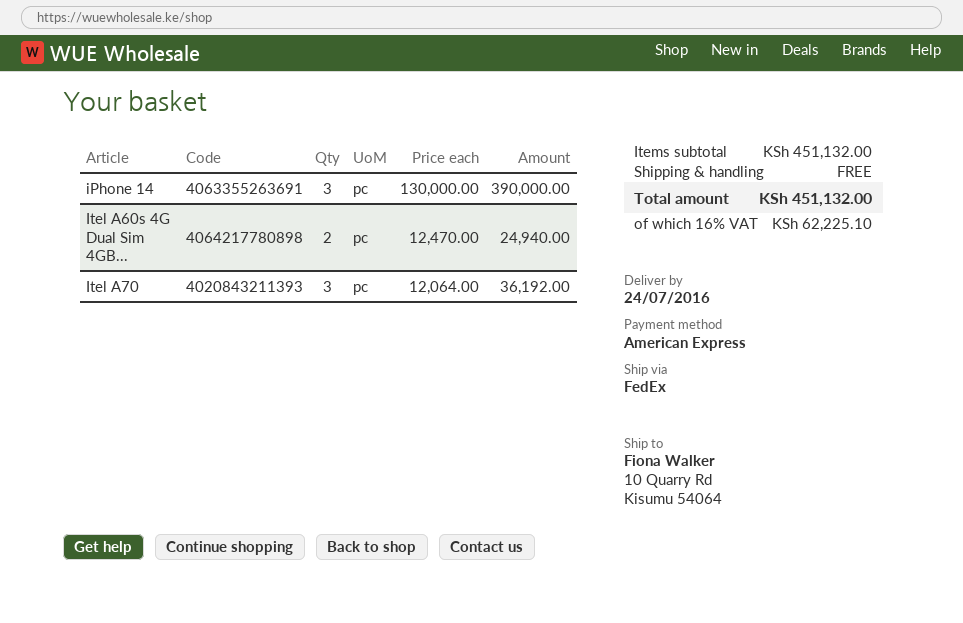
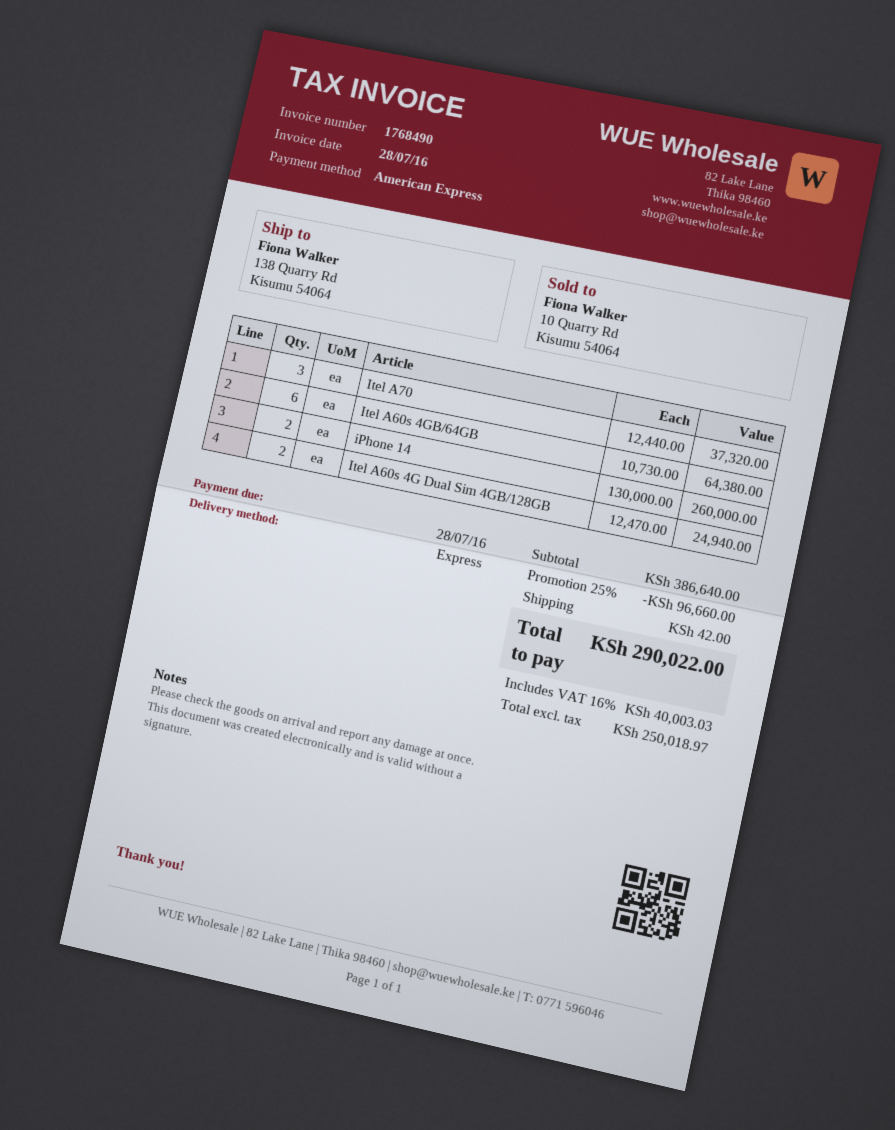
shipping method: FedEx -> express
ship to: 10 Quarry Rd, Kisumu 54064 -> 138 Quarry Rd, Kisumu 54064
iPhone 14: 3 x 130000.00 = 390000.00 -> 2 x 130000.00 = 260000.00
Itel A70: 3 x 12064.00 = 36192.00 -> 3 x 12440.00 = 37320.00
Itel A60s 4GB/64GB: none -> 6 x 10730.00 = 64380.00
subtotal: 451132.00 -> 386640.00
discount: none -> 25% = 96660.00
shipping: 0.00 -> 42.00
tax: 16% = 62225.10 -> 16% = 40003.03
total: 451132.00 -> 290022.00

